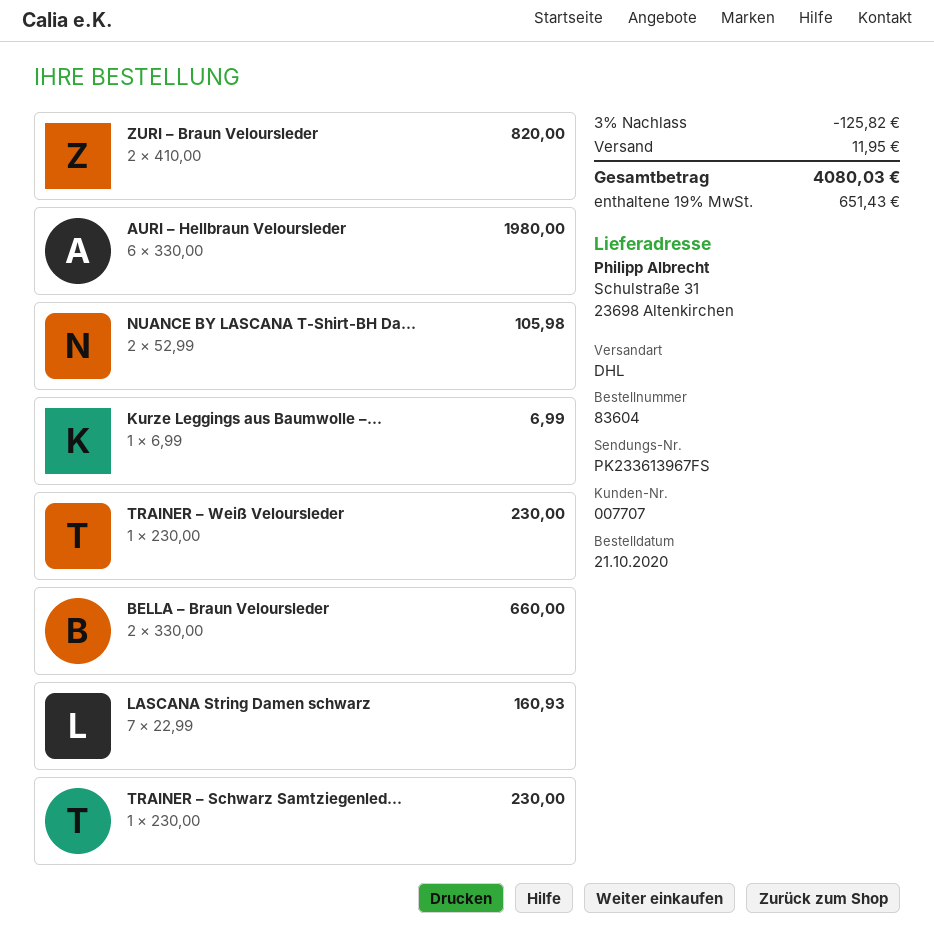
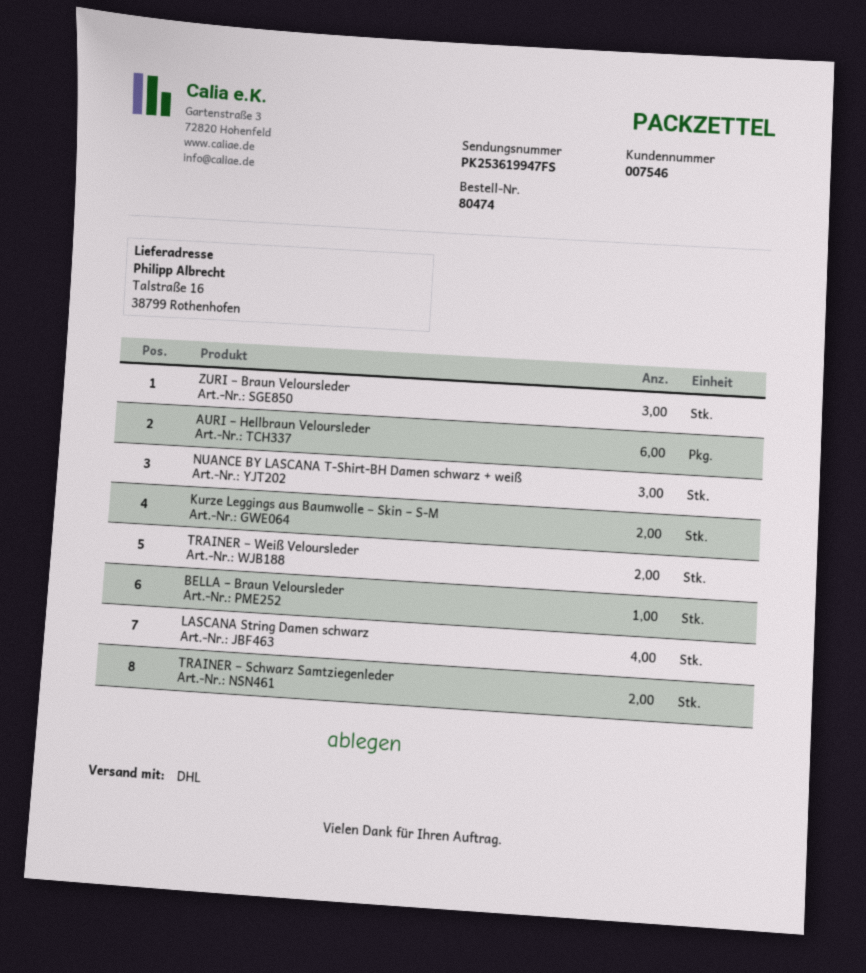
order number: 83604 -> 80474
customer number: 007707 -> 007546
tracking number: PK233613967FS -> PK253619947FS
ship to: Schulstraße 31, 23698 Altenkirchen -> Talstraße 16, 38799 Rothenhofen
ZURI – Braun Veloursleder: 2 -> 3
NUANCE BY LASCANA T-Shirt-BH Da...: 2 -> 3
Kurze Leggings aus Baumwolle –...: 1 -> 2
TRAINER – Weiß Veloursleder: 1 -> 2
BELLA – Braun Veloursleder: 2 -> 1
LASCANA String Damen schwarz: 7 -> 4
TRAINER – Schwarz Samtziegenled...: 1 -> 2

